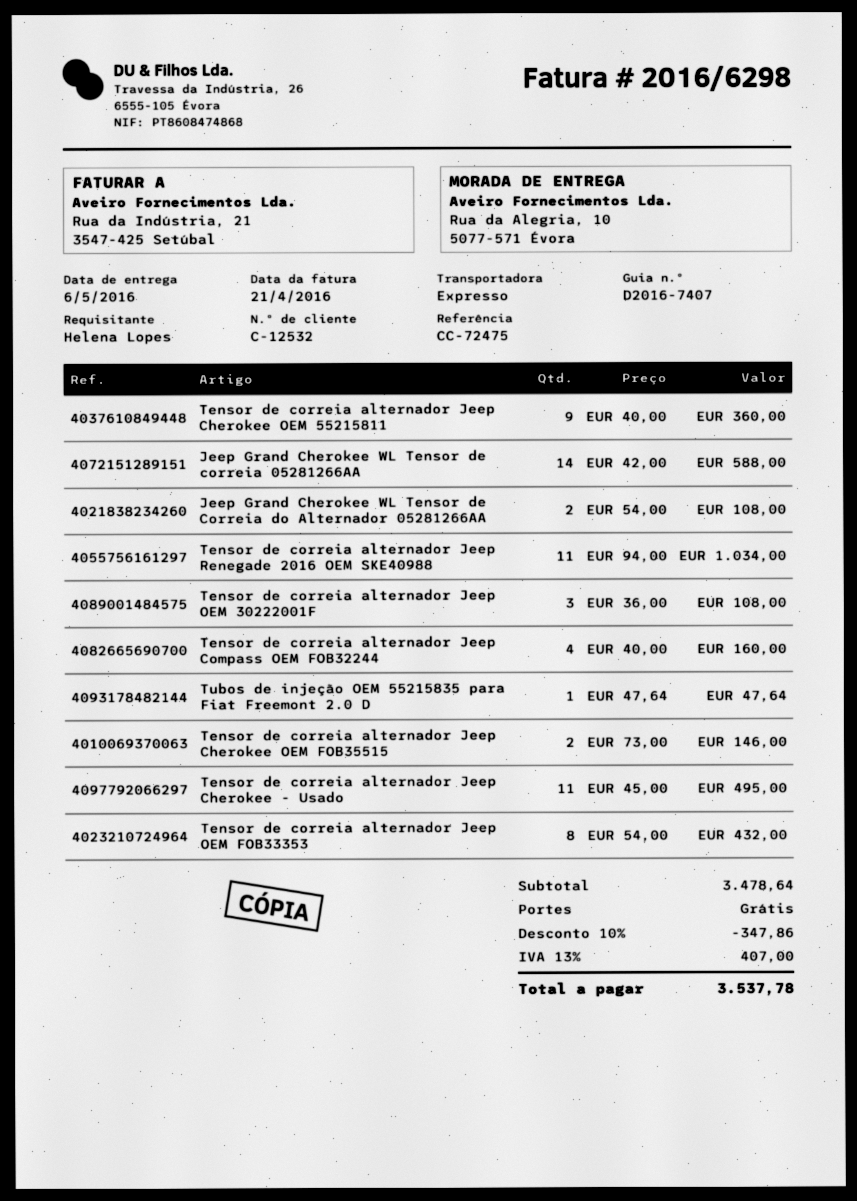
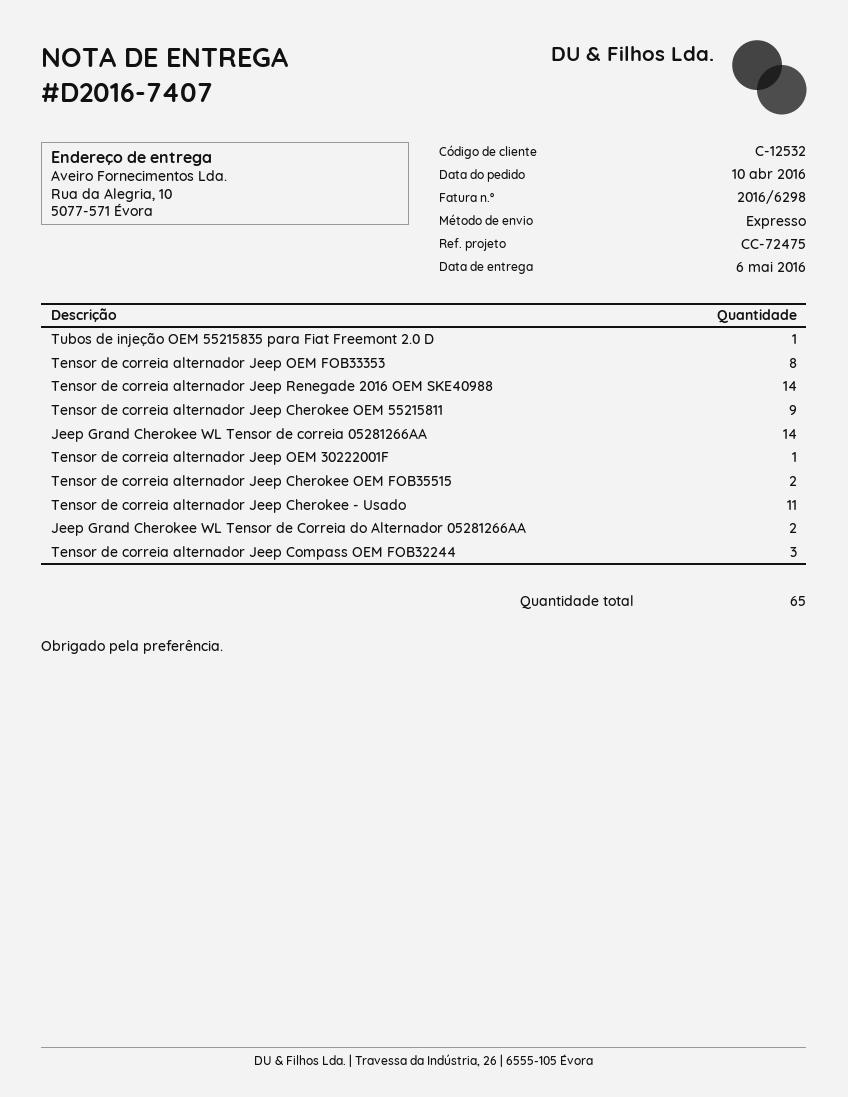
Tensor de correia alternador Jeep Renegade 2016 OEM SKE40988: 11 -> 14
Tensor de correia alternador Jeep OEM 30222001F: 3 -> 1
Tensor de correia alternador Jeep Compass OEM FOB32244: 4 -> 3

